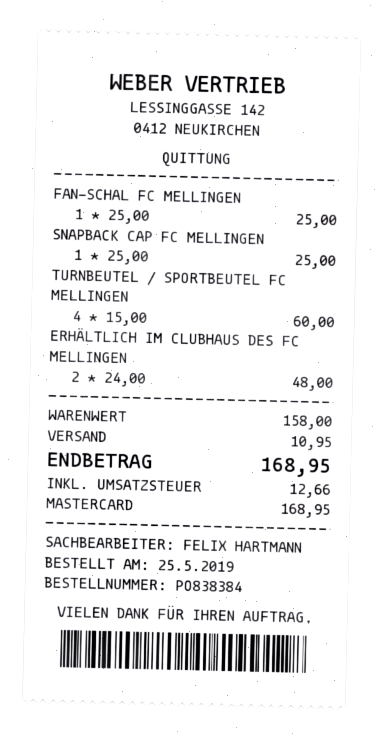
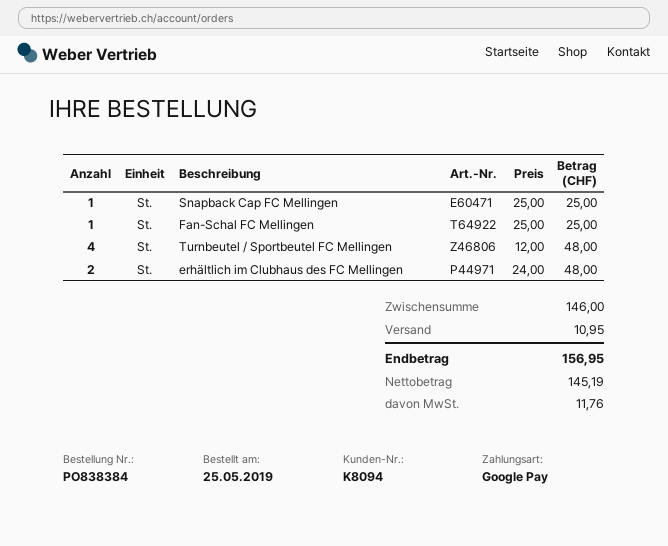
payment method: Mastercard -> Google Pay
TURNBEUTEL / SPORTBEUTEL FC MELLINGEN: 4 x 15.00 = 60.00 -> 4 x 12.00 = 48.00
subtotal: 158.00 -> 146.00
tax: 12.66 -> 11.76
total: 168.95 -> 156.95

